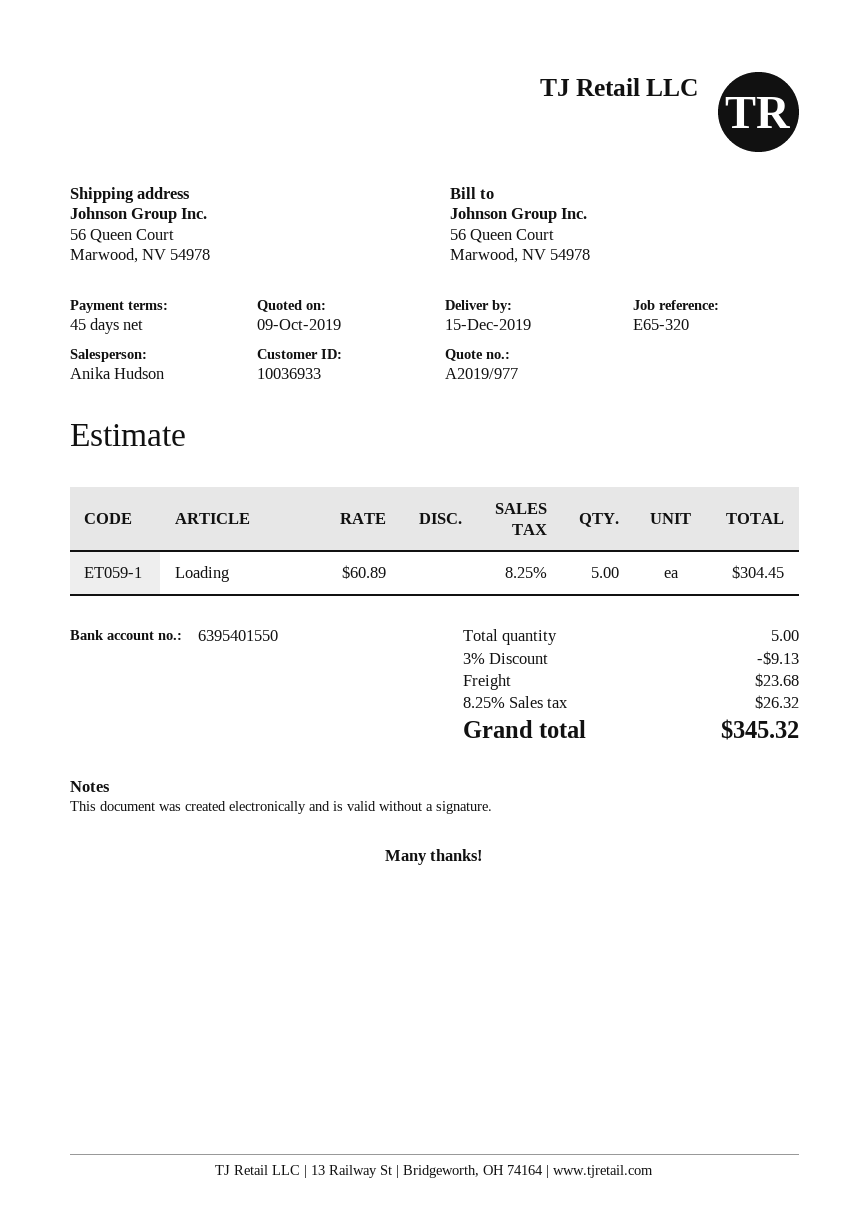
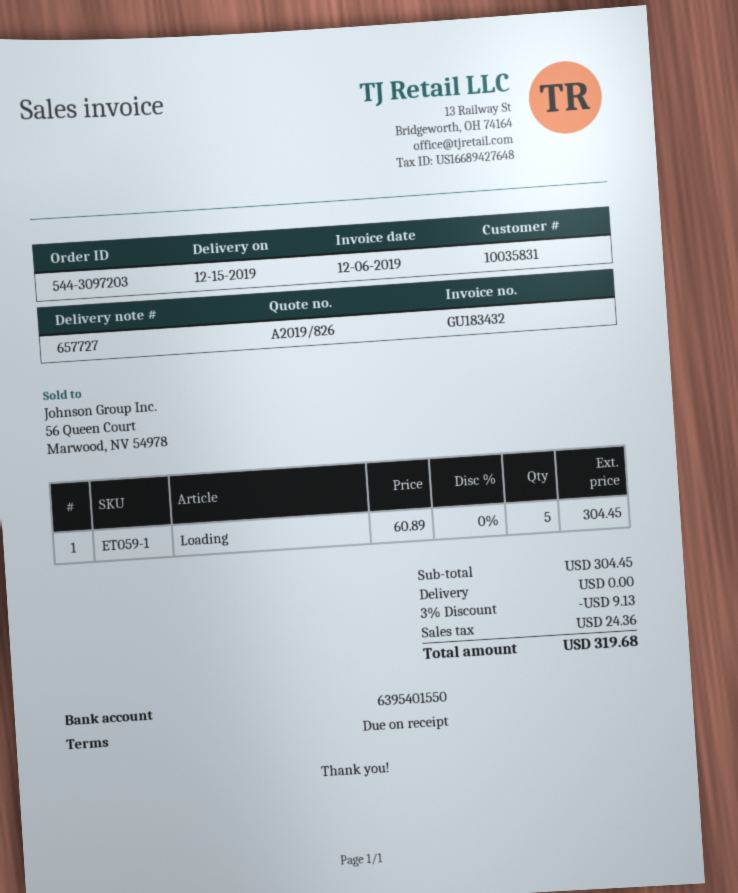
quote number: A2019/977 -> A2019/826
payment terms: 45 days -> on receipt
customer number: 10036933 -> 10035831
shipping: 23.68 -> 0.00
tax: 26.32 -> 24.36
total: 345.32 -> 319.68

